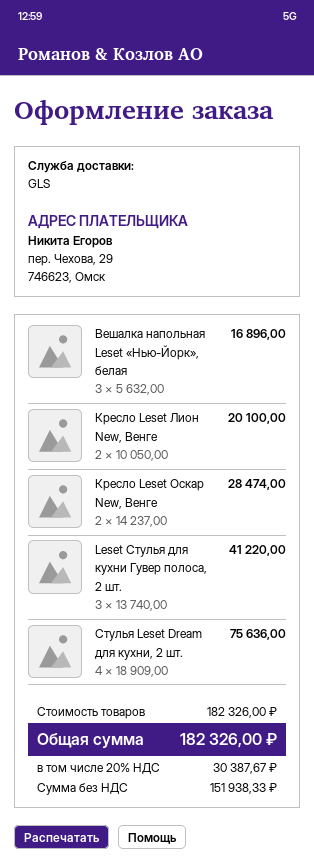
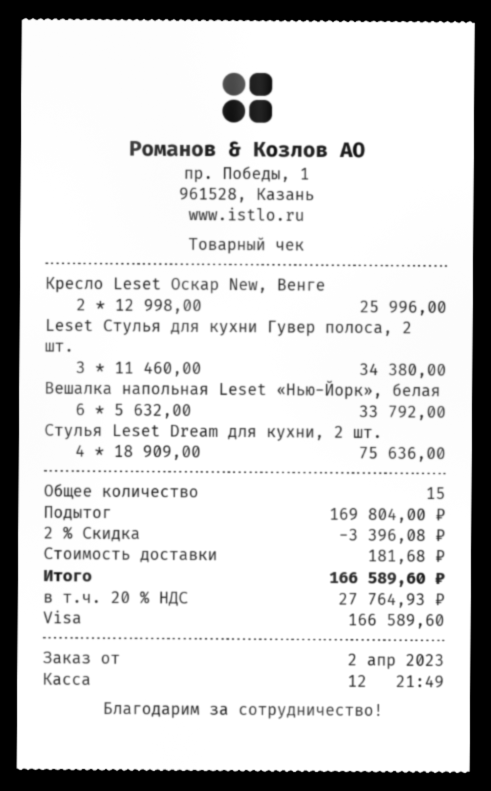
Вешалка напольная Leset «Нью-Йорк», белая: 3 x 5632.00 = 16896.00 -> 6 x 5632.00 = 33792.00
Кресло Leset Лион New, Венге: 2 x 10050.00 = 20100.00 -> none
Кресло Leset Оскар New, Венге: 2 x 14237.00 = 28474.00 -> 2 x 12998.00 = 25996.00
Leset Стулья для кухни Гувер полоса, 2 шт.: 3 x 13740.00 = 41220.00 -> 3 x 11460.00 = 34380.00
subtotal: 182326.00 -> 169804.00
discount: none -> 2% = 3396.08
shipping: none -> 181.68
tax: 20% = 30387.67 -> 20% = 27764.93
total: 182326.00 -> 166589.60

